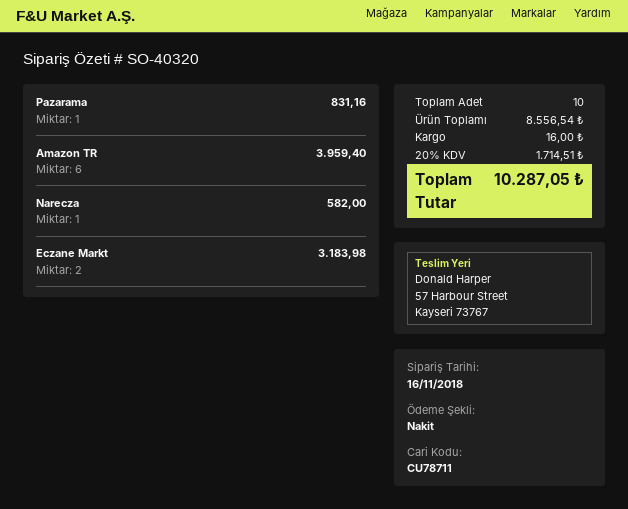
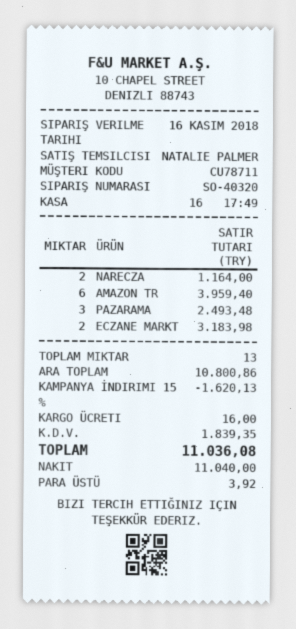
Pazarama: 1 for 831.16 -> 3 for 2493.48
Narecza: 1 for 582.00 -> 2 for 1164.00
total quantity: 10 -> 13
subtotal: 8556.54 -> 10800.86
discount: none -> 15% = 1620.13
tax: 1714.51 -> 1839.35
total: 10287.05 -> 11036.08

